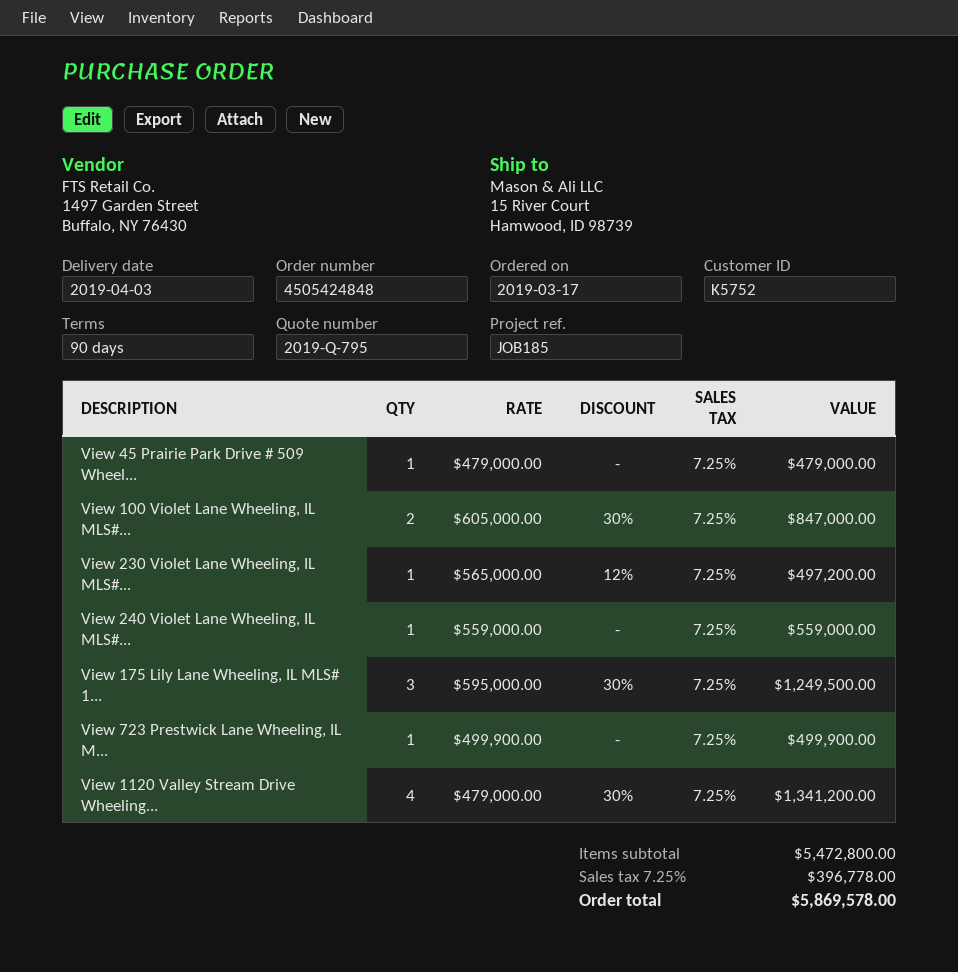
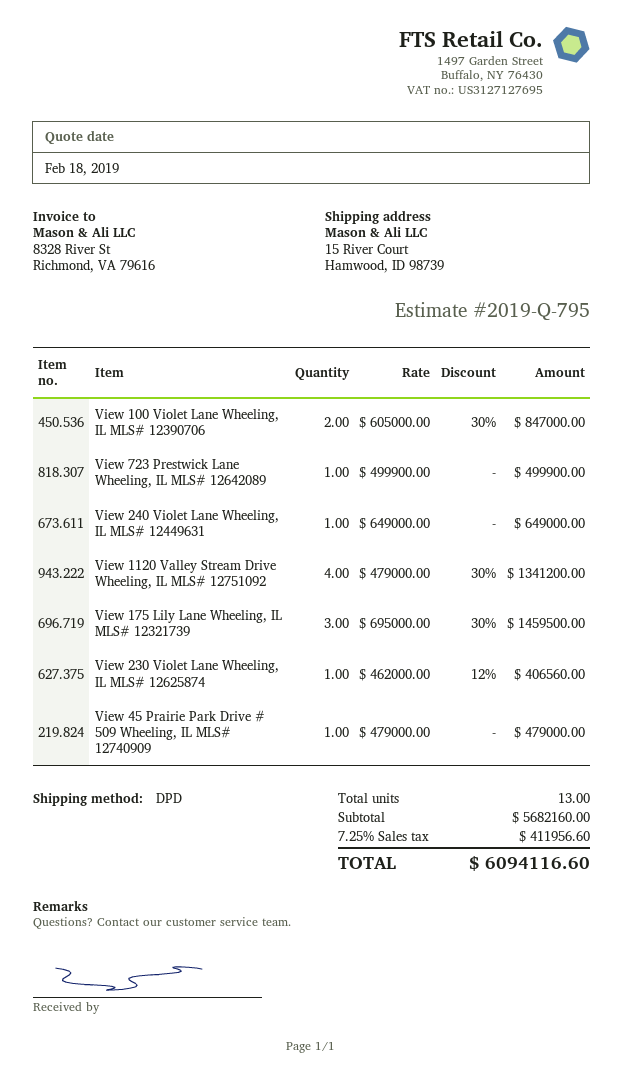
View 230 Violet Lane Wheeling, IL MLS#...: 1 x 565000.00 - 12% = 497200.00 -> 1 x 462000.00 - 12% = 406560.00
View 240 Violet Lane Wheeling, IL MLS#...: 1 x 559000.00 = 559000.00 -> 1 x 649000.00 = 649000.00
View 175 Lily Lane Wheeling, IL MLS# 1...: 3 x 595000.00 - 30% = 1249500.00 -> 3 x 695000.00 - 30% = 1459500.00
subtotal: 5472800.00 -> 5682160.00
tax: 7.25% = 396778.00 -> 7.25% = 411956.60
total: 5869578.00 -> 6094116.60

